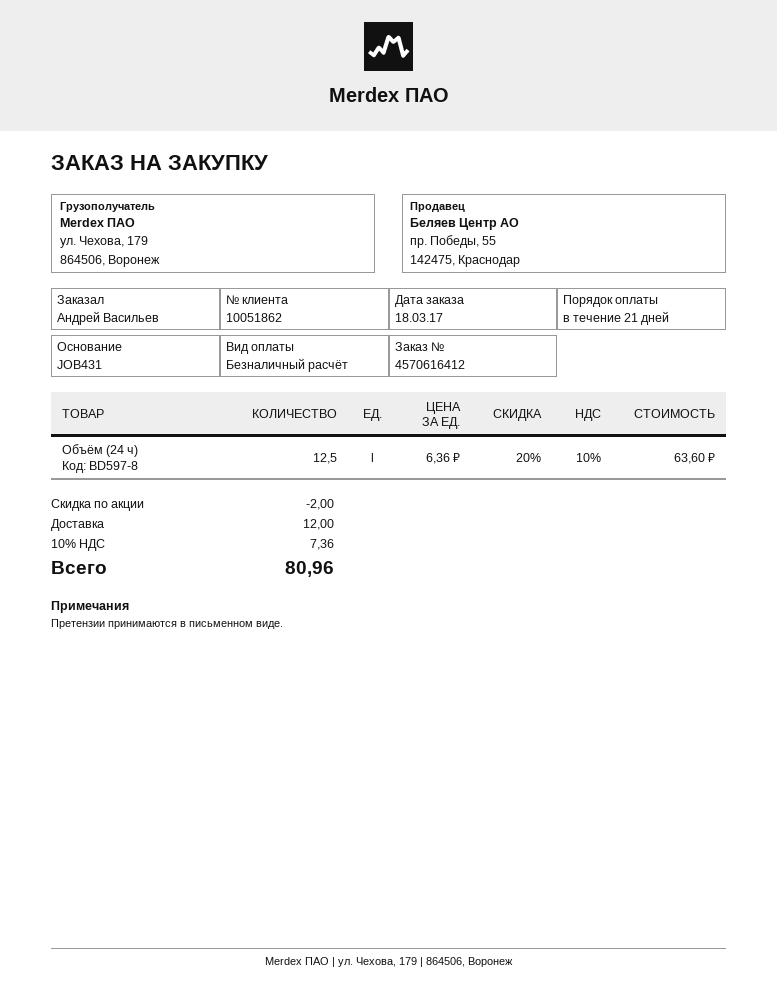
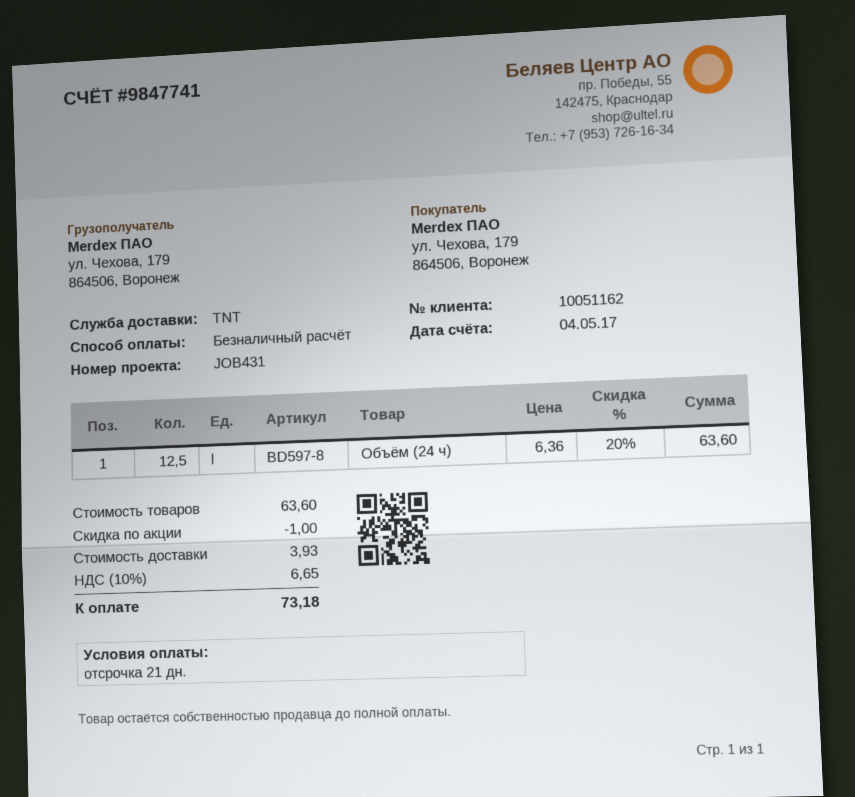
customer number: 10051862 -> 10051162
discount: 2.00 -> 1.00
shipping: 12.00 -> 3.93
tax: 10% = 7.36 -> 10% = 6.65
total: 80.96 -> 73.18

